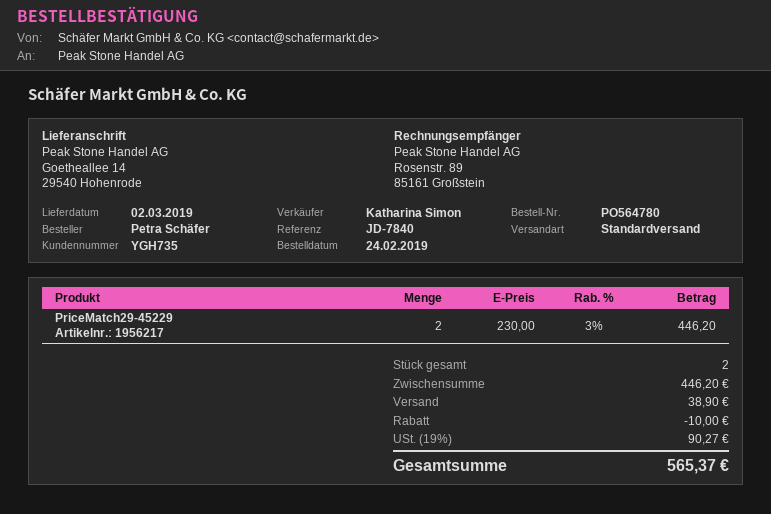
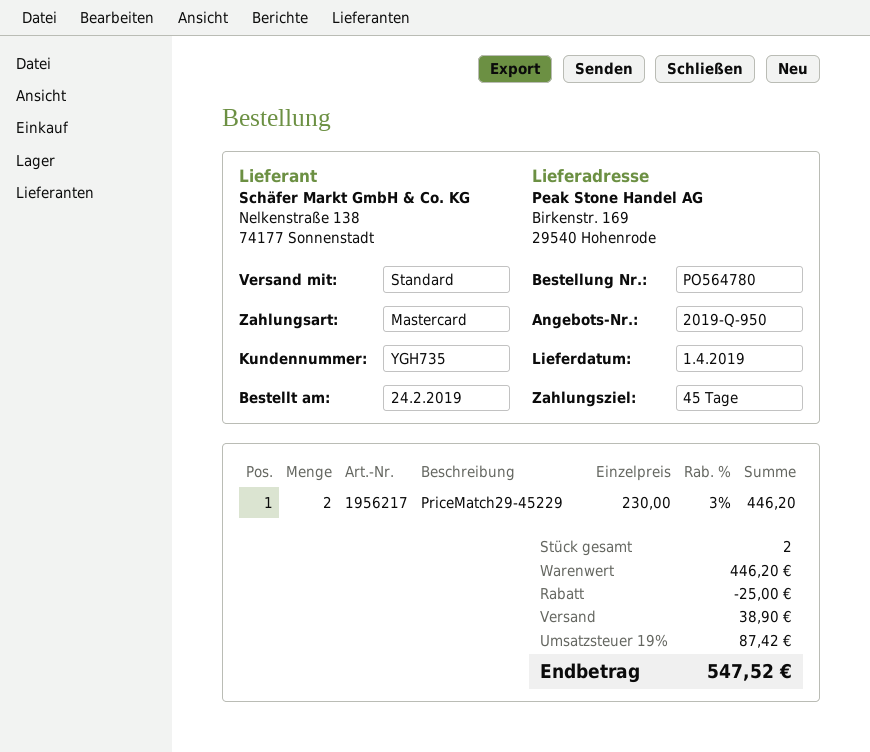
delivery date: 2019-03-02 -> 2019-04-01
ship to: Goetheallee 14, 29540 Hohenrode -> Birkenstr. 169, 29540 Hohenrode
discount: 10.00 -> 25.00
tax: 19% = 90.27 -> 19% = 87.42
total: 565.37 -> 547.52

